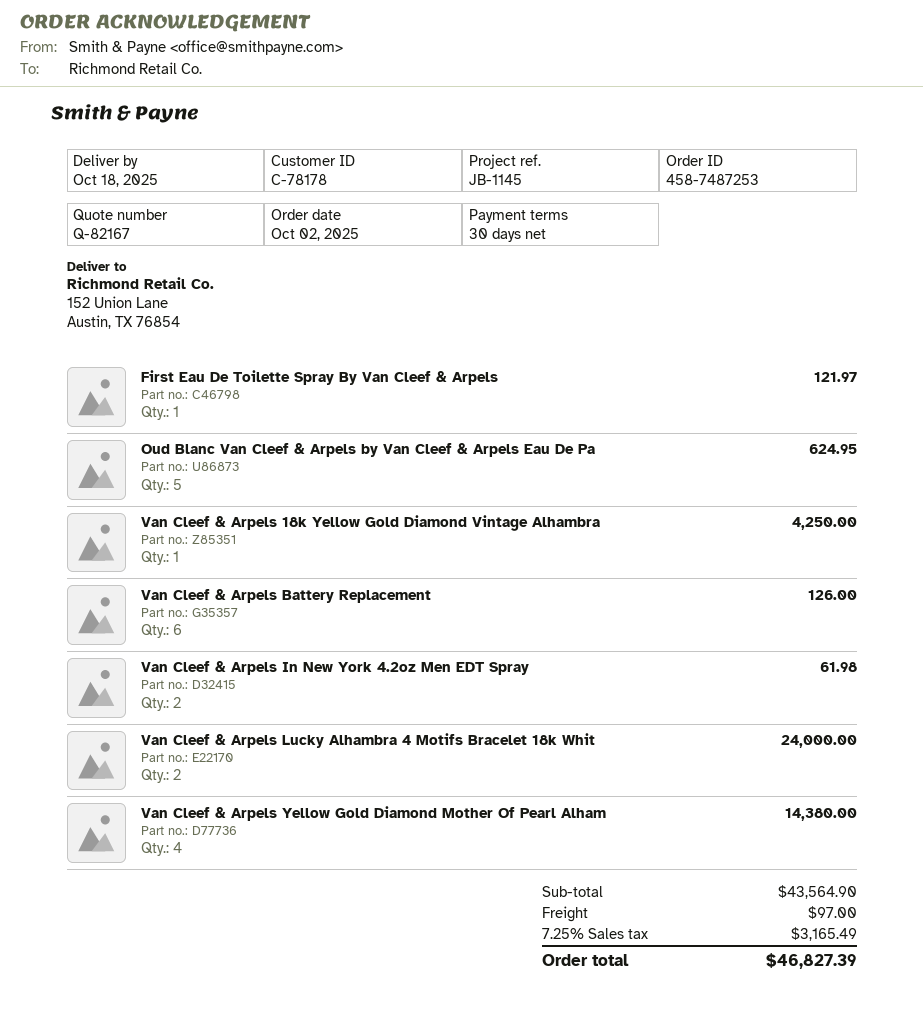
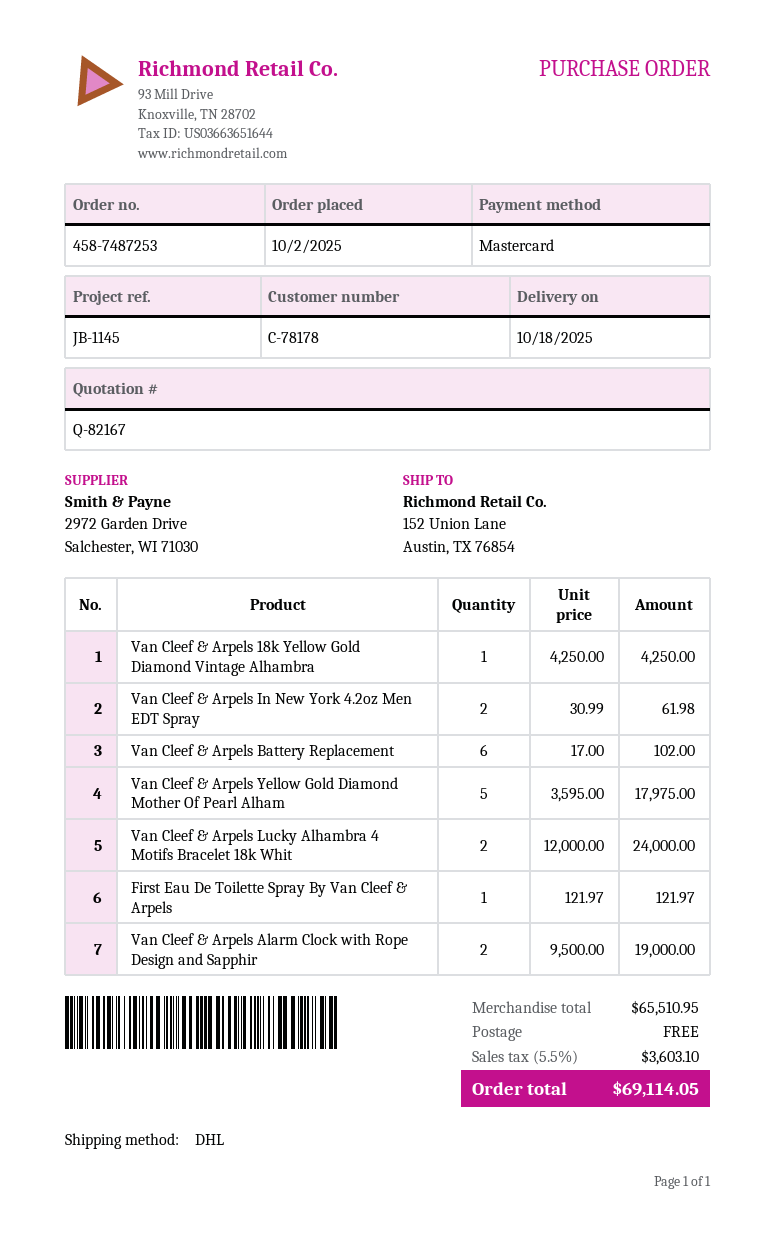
Oud Blanc Van Cleef & Arpels by Van Cleef & Arpels Eau De Pa: 5 for 624.95 -> none
Van Cleef & Arpels Battery Replacement: 6 for 126.00 -> 6 for 102.00
Van Cleef & Arpels Yellow Gold Diamond Mother Of Pearl Alham: 4 for 14380.00 -> 5 for 17975.00
Van Cleef & Arpels Alarm Clock with Rope Design and Sapphir: none -> 2 for 19000.00
subtotal: 43564.90 -> 65510.95
shipping: 97.00 -> 0.00
tax: 7.25% = 3165.49 -> 5.5% = 3603.10
total: 46827.39 -> 69114.05

